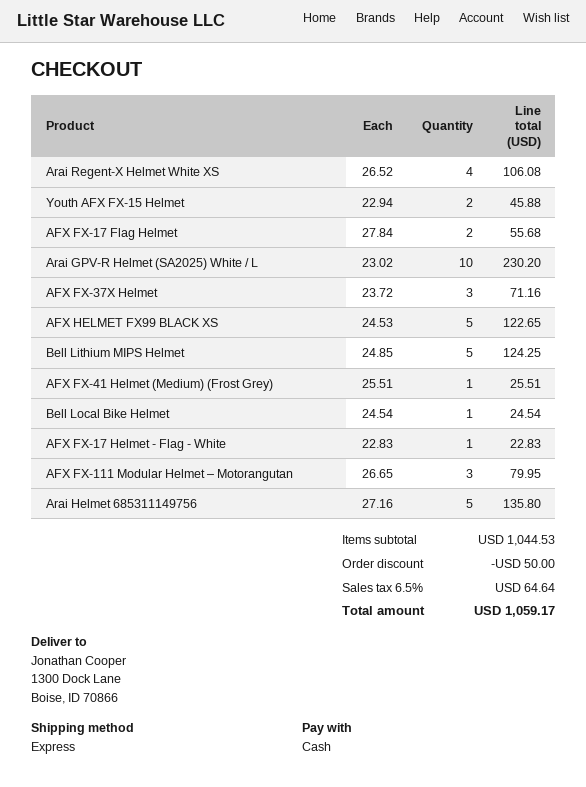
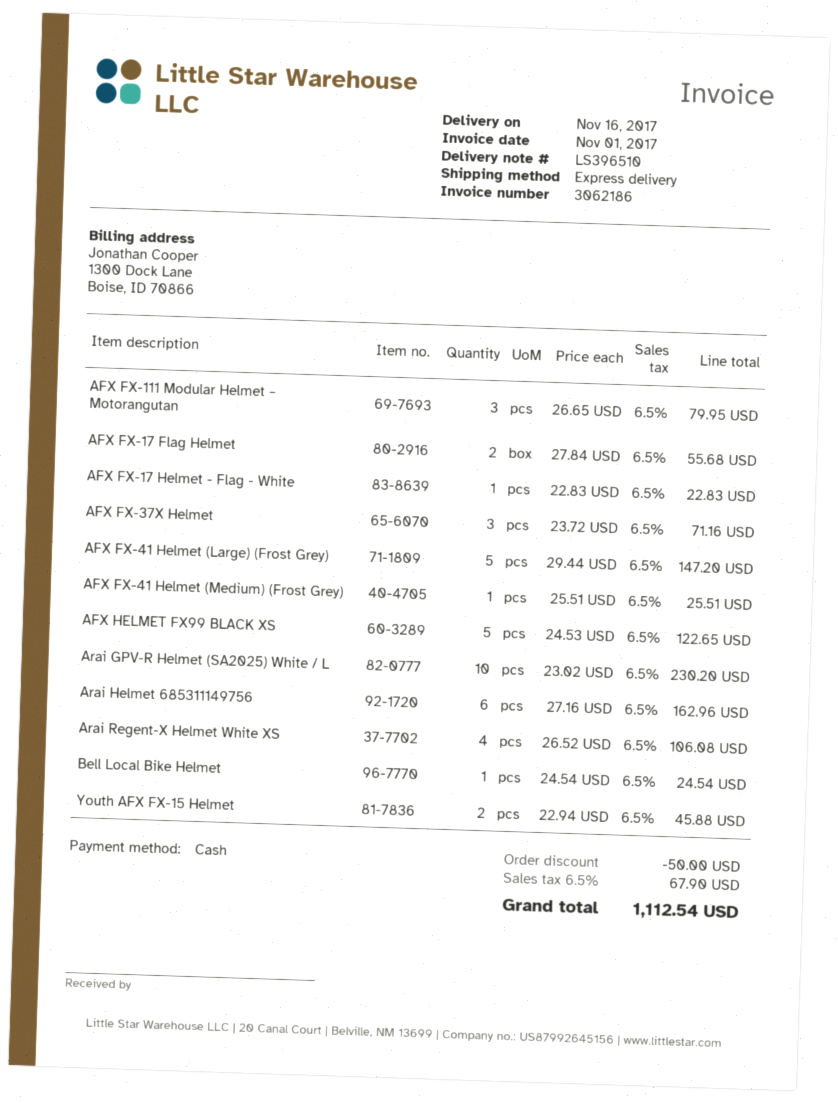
Bell Lithium MIPS Helmet: 5 x 24.85 = 124.25 -> none
Arai Helmet 685311149756: 5 x 27.16 = 135.80 -> 6 x 27.16 = 162.96
AFX FX-41 Helmet (Large) (Frost Grey): none -> 5 x 29.44 = 147.20
tax: 6.5% = 64.64 -> 6.5% = 67.90
total: 1059.17 -> 1112.54

